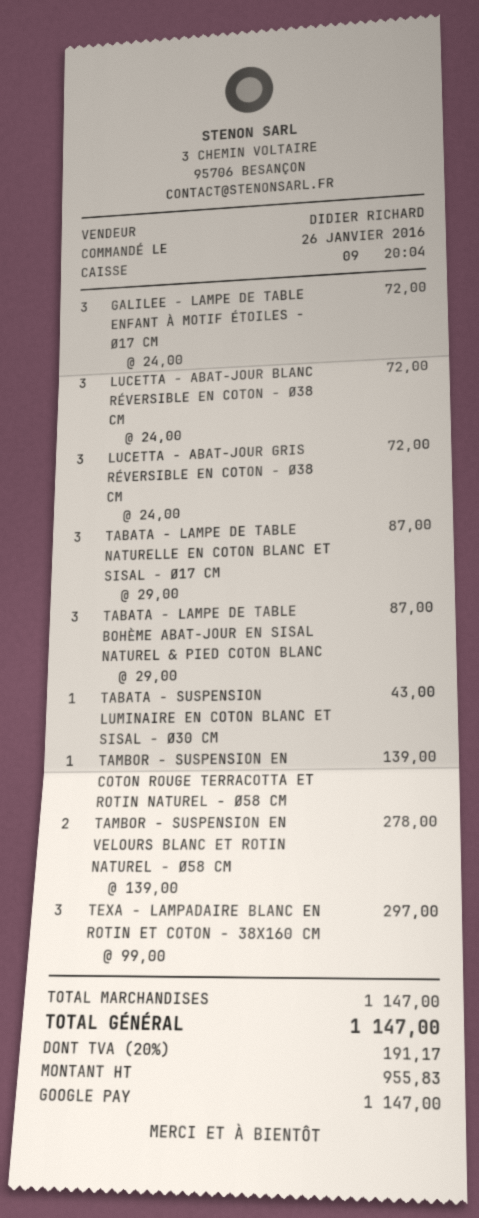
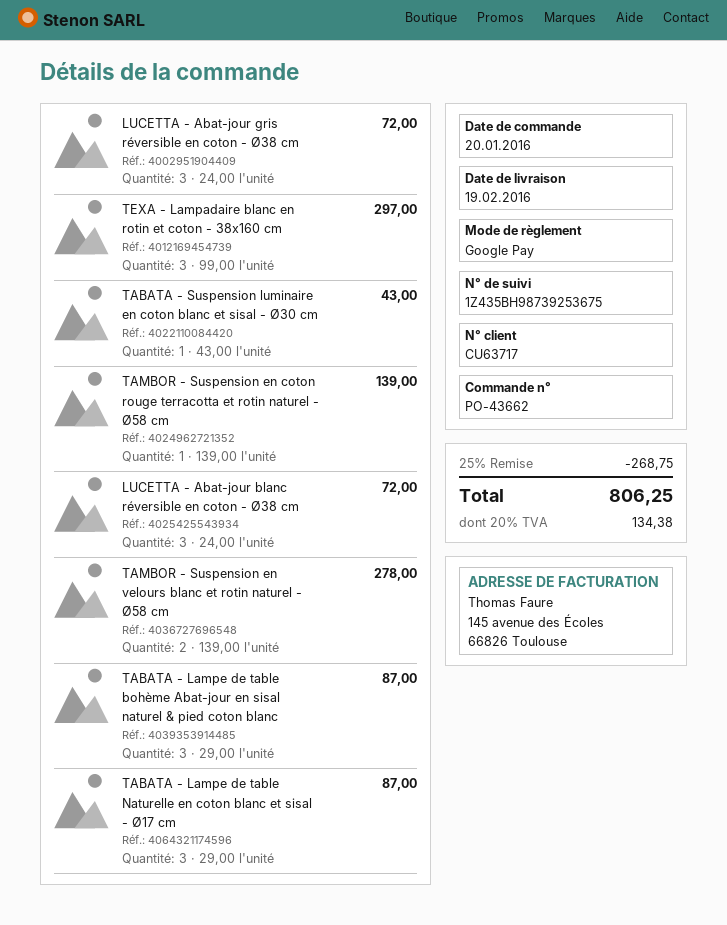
order date: 2016-01-26 -> 2016-01-20
GALILEE - LAMPE DE TABLE ENFANT À MOTIF ÉTOILES - Ø17 CM: 3 x 24.00 = 72.00 -> none
discount: none -> 25% = 268.75
tax: 20% = 191.17 -> 20% = 134.38
total: 1147.00 -> 806.25

